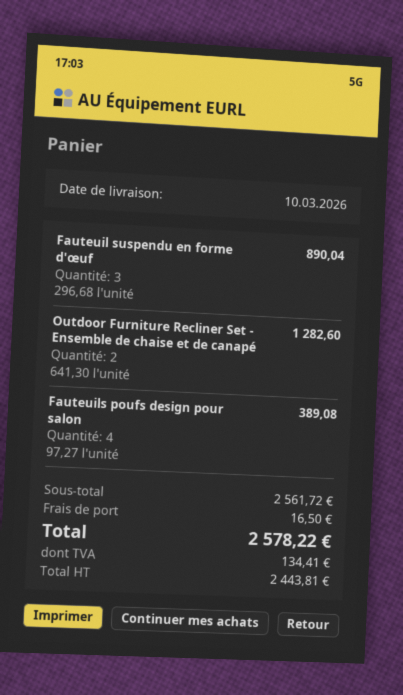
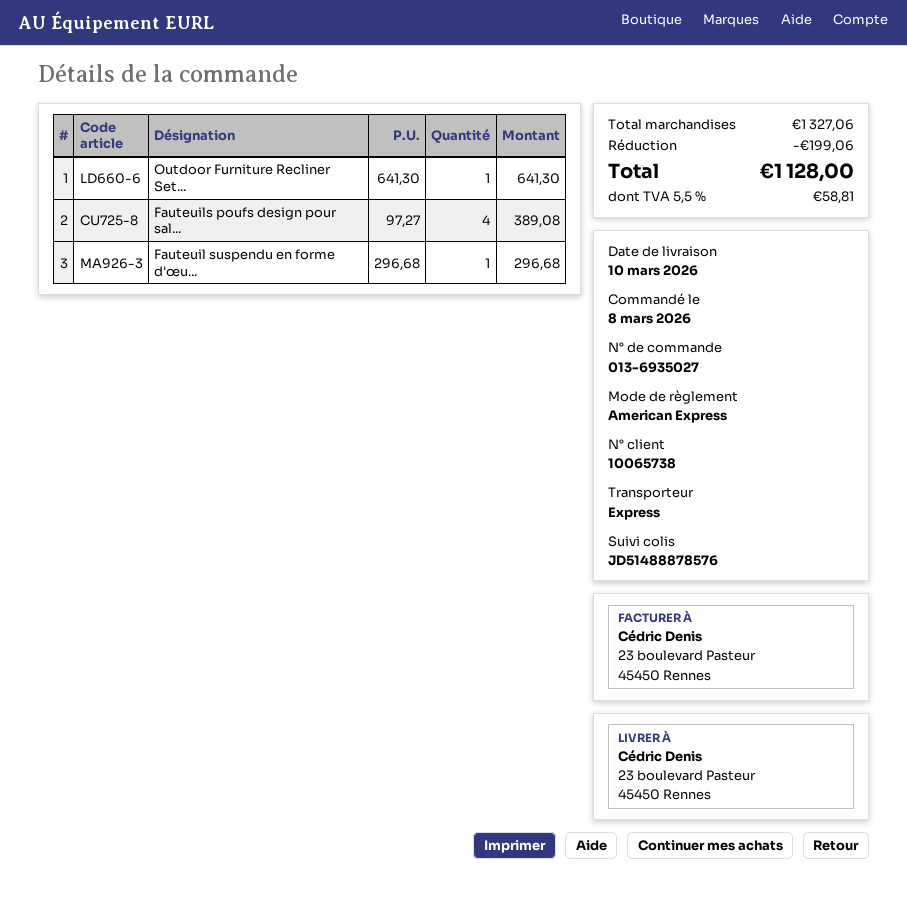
Fauteuil suspendu en forme d'œuf: 3 x 296.68 = 890.04 -> 1 x 296.68 = 296.68
Outdoor Furniture Recliner Set - Ensemble de chaise et de canapé: 2 x 641.30 = 1282.60 -> 1 x 641.30 = 641.30
subtotal: 2561.72 -> 1327.06
discount: none -> 199.06
shipping: 16.50 -> none
tax: 134.41 -> 58.81
total: 2578.22 -> 1128.00

